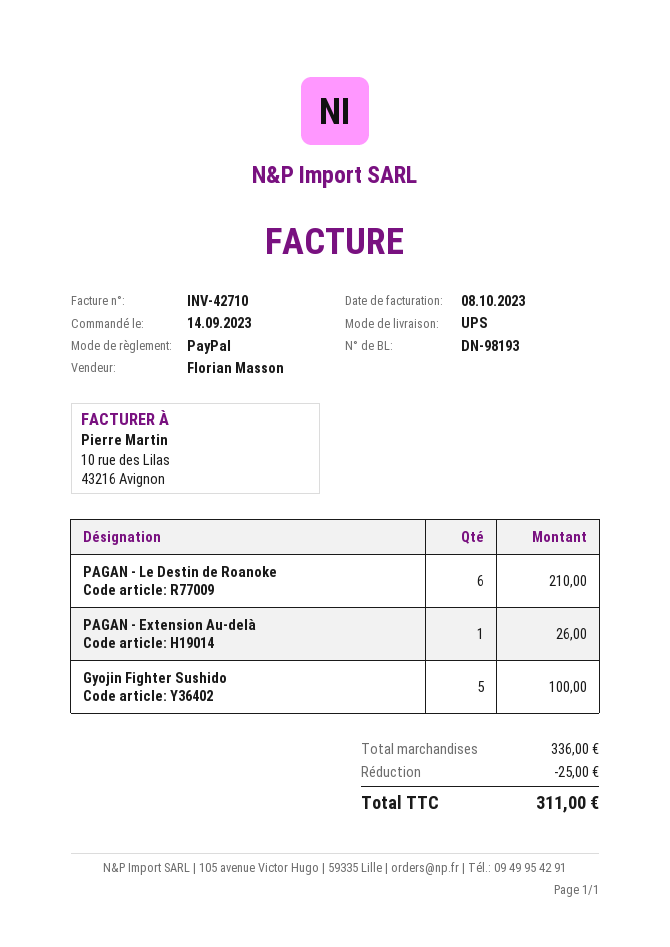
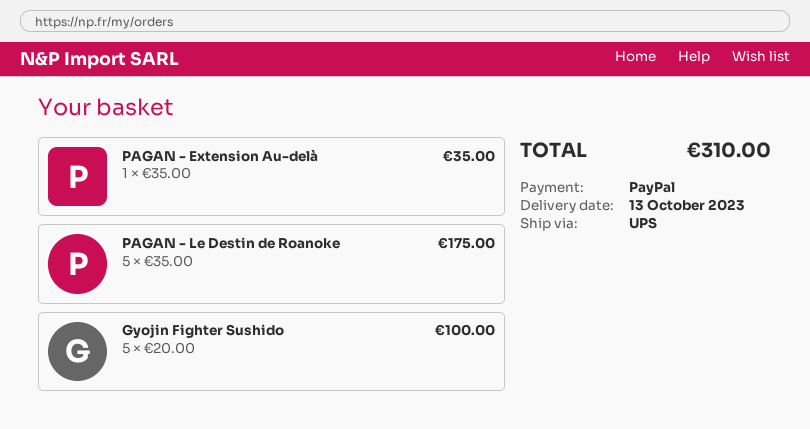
PAGAN - Le Destin de Roanoke: 6 for 210.00 -> 5 for 175.00
PAGAN - Extension Au-delà: 1 for 26.00 -> 1 for 35.00
discount: 25.00 -> none
total: 311.00 -> 310.00

